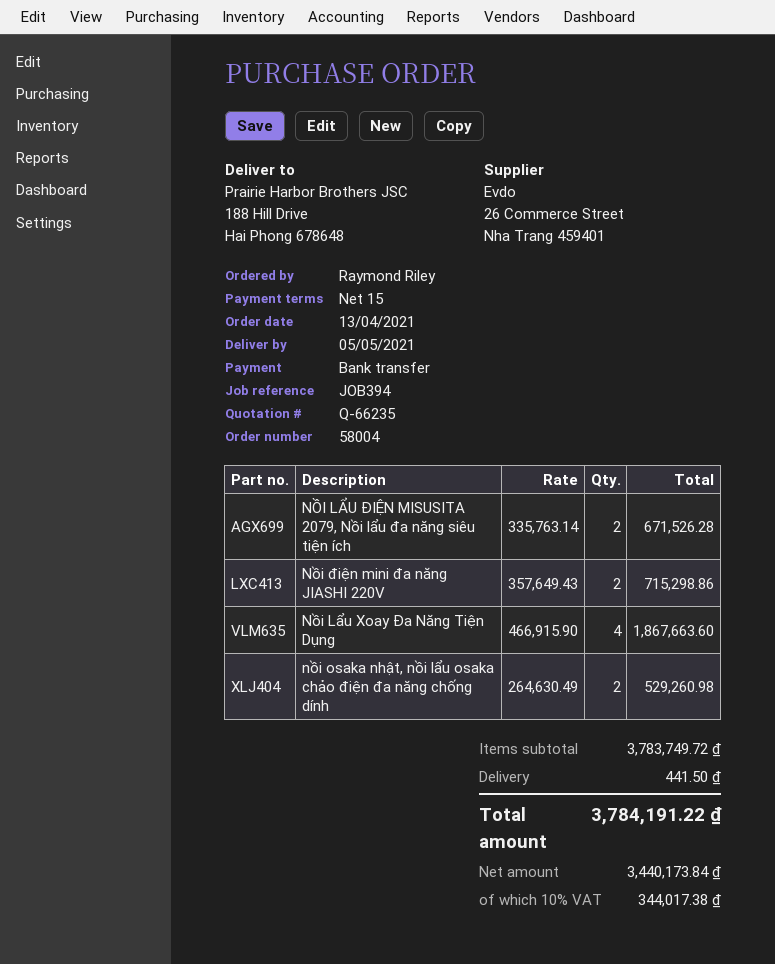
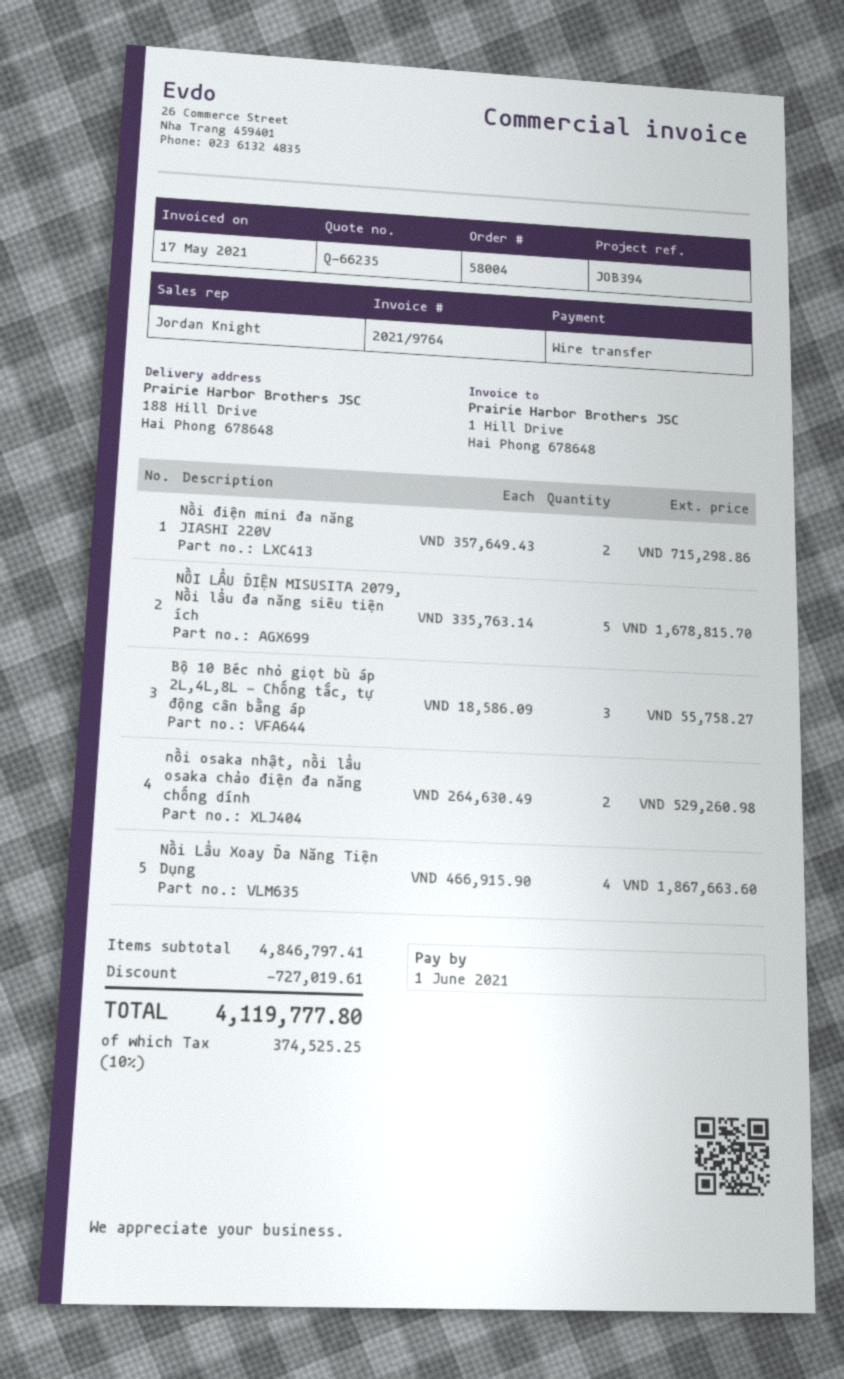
NỒI LẨU ĐIỆN MISUSITA 2079, Nồi lẩu đa năng siêu tiện ích: 2 x 335763.14 = 671526.28 -> 5 x 335763.14 = 1678815.70
Bộ 10 Béc nhỏ giọt bù áp 2L,4L,8L - Chống tắc, tự động cân bằng áp: none -> 3 x 18586.09 = 55758.27
subtotal: 3783749.72 -> 4846797.41
discount: none -> 727019.61
shipping: 441.50 -> none
tax: 10% = 344017.38 -> 10% = 374525.25
total: 3784191.22 -> 4119777.80

